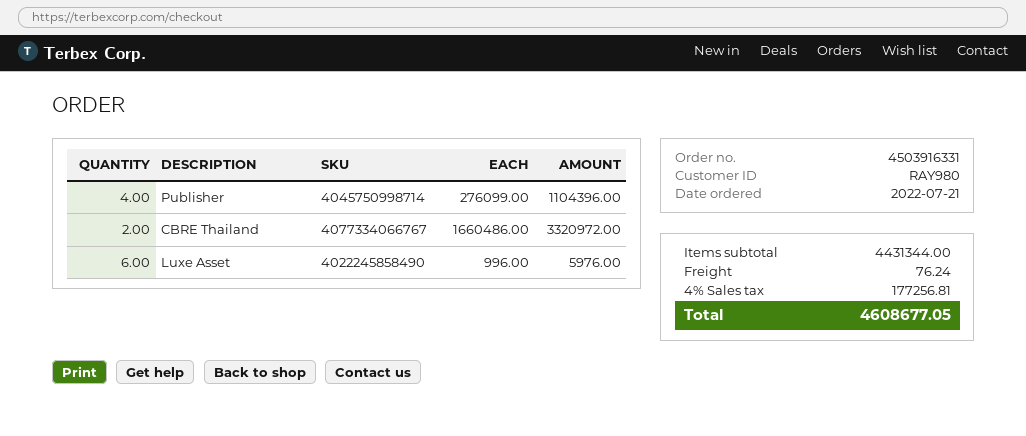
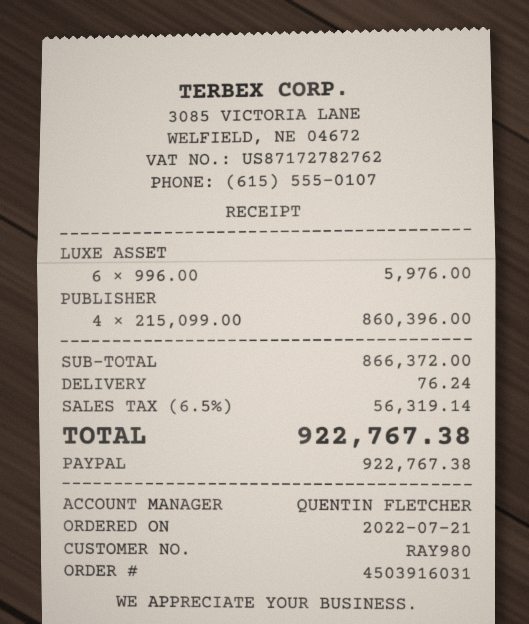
order number: 4503916331 -> 4503916031
Publisher: 4 x 276099.00 = 1104396.00 -> 4 x 215099.00 = 860396.00
CBRE Thailand: 2 x 1660486.00 = 3320972.00 -> none
subtotal: 4431344.00 -> 866372.00
tax: 4% = 177256.81 -> 6.5% = 56319.14
total: 4608677.05 -> 922767.38

